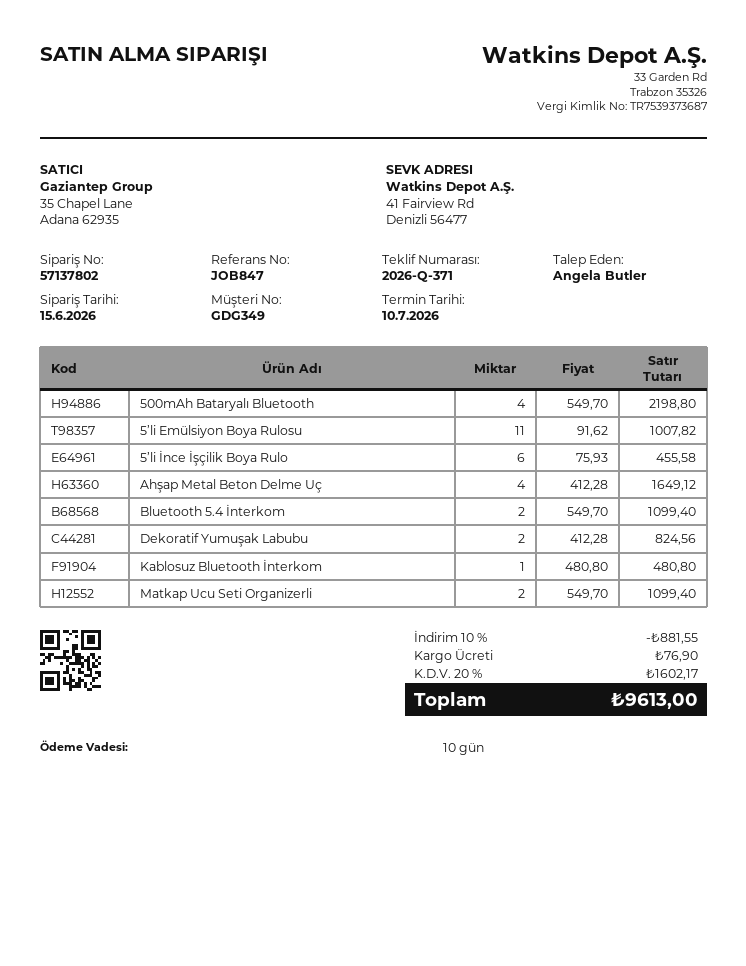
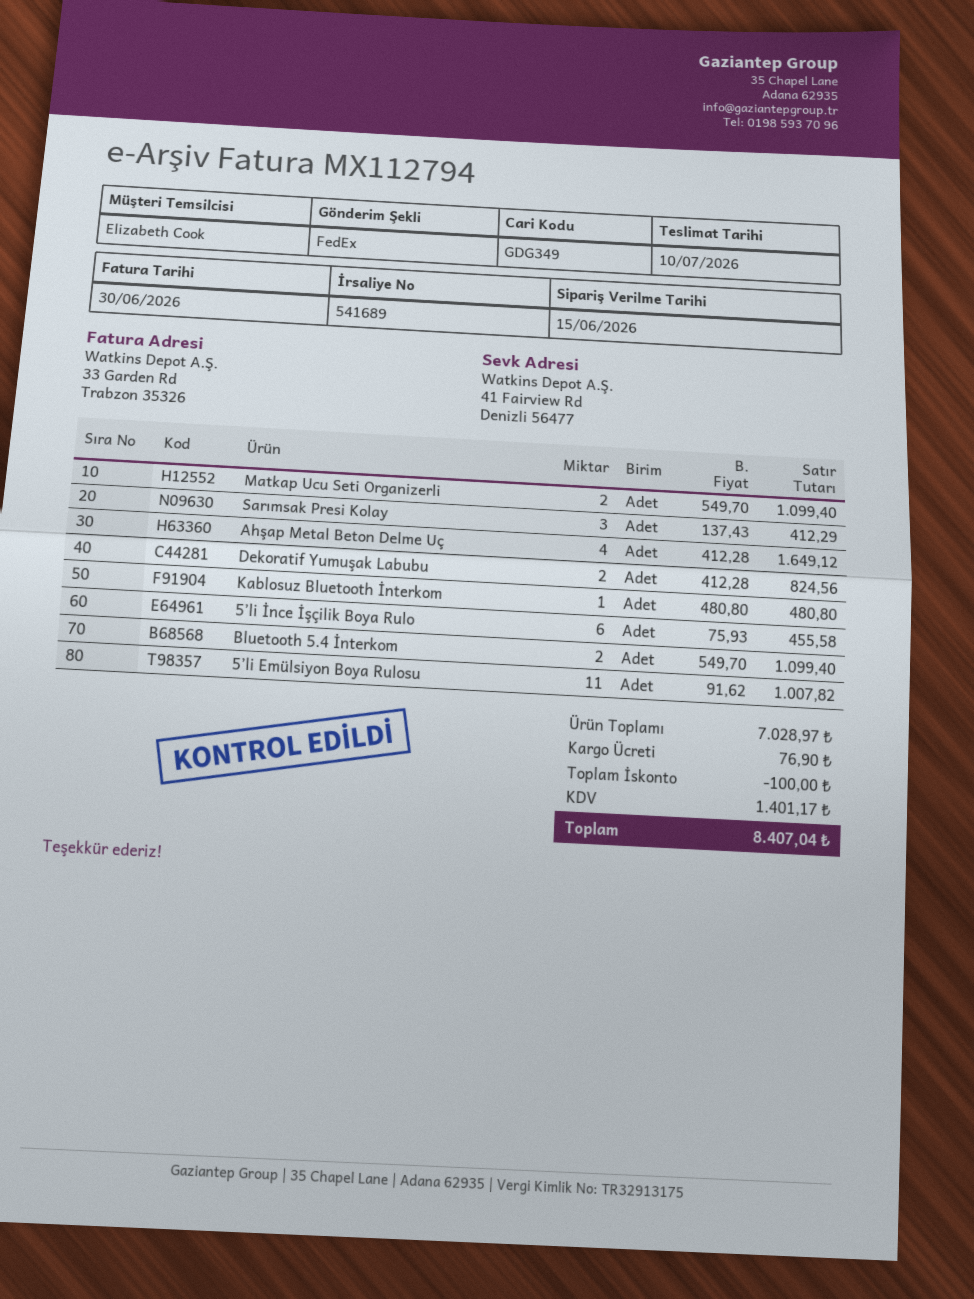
500mAh Bataryalı Bluetooth: 4 x 549.70 = 2198.80 -> none
Sarımsak Presi Kolay: none -> 3 x 137.43 = 412.29
discount: 881.55 -> 100.00
tax: 1602.17 -> 1401.17
total: 9613.00 -> 8407.04

